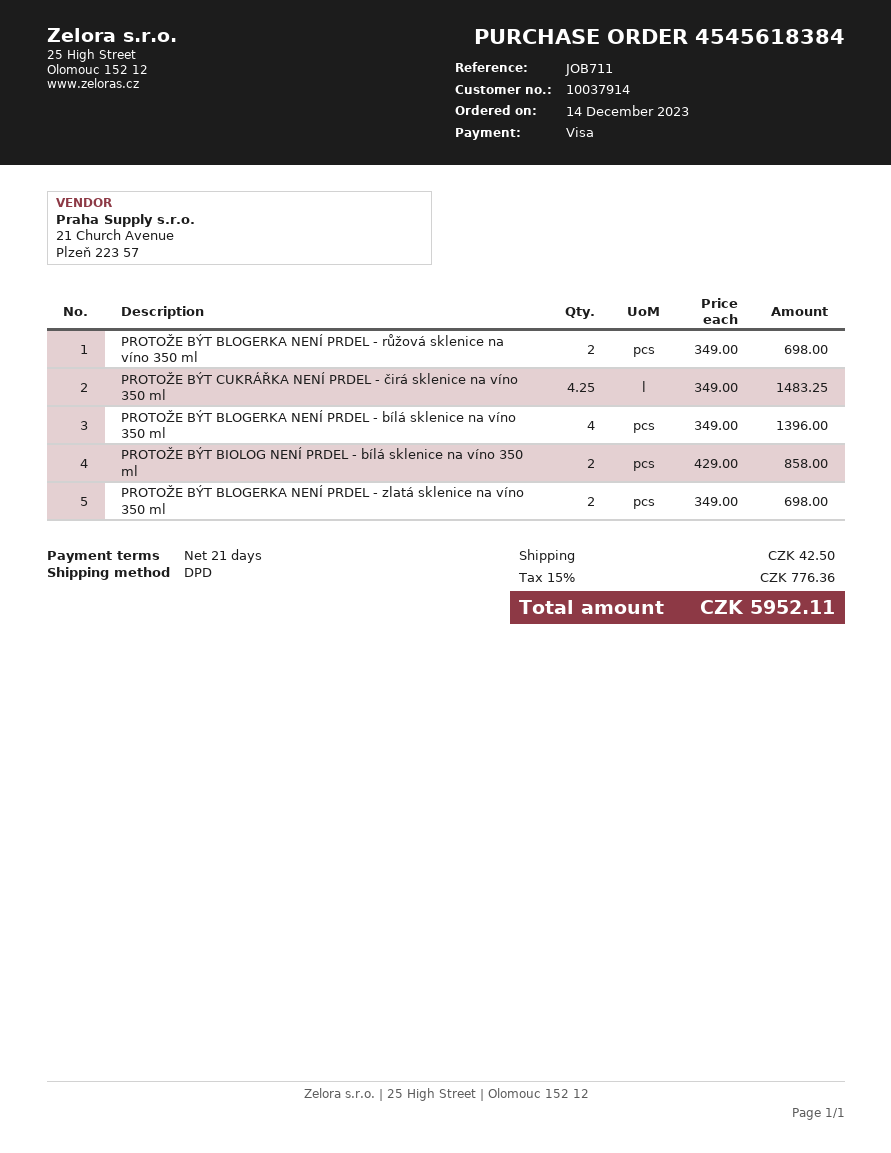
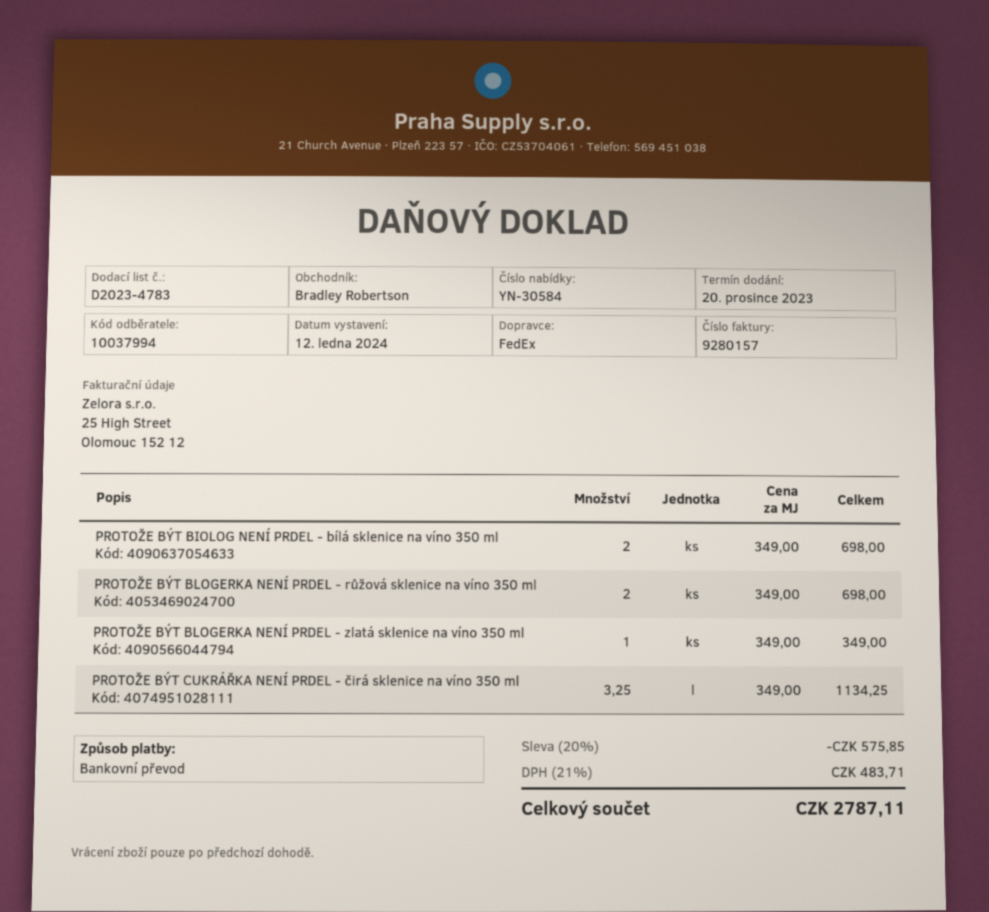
customer number: 10037914 -> 10037994
payment method: Visa -> bank transfer
shipping method: DPD -> FedEx
PROTOŽE BÝT CUKRÁŘKA NENÍ PRDEL - čirá sklenice na víno 350 ml: 4.25 x 349.00 = 1483.25 -> 3.25 x 349.00 = 1134.25
PROTOŽE BÝT BLOGERKA NENÍ PRDEL - bílá sklenice na víno 350 ml: 4 x 349.00 = 1396.00 -> none
PROTOŽE BÝT BIOLOG NENÍ PRDEL - bílá sklenice na víno 350 ml: 2 x 429.00 = 858.00 -> 2 x 349.00 = 698.00
PROTOŽE BÝT BLOGERKA NENÍ PRDEL - zlatá sklenice na víno 350 ml: 2 x 349.00 = 698.00 -> 1 x 349.00 = 349.00
discount: none -> 20% = 575.85
shipping: 42.50 -> none
tax: 15% = 776.36 -> 21% = 483.71
total: 5952.11 -> 2787.11

